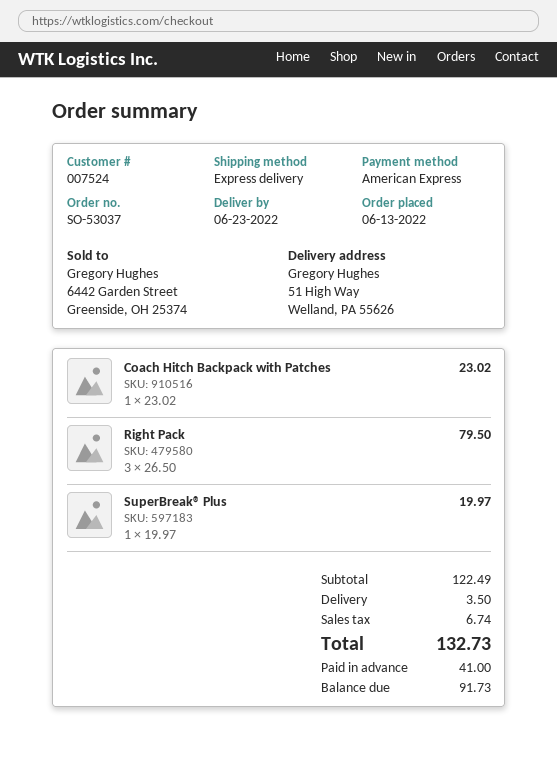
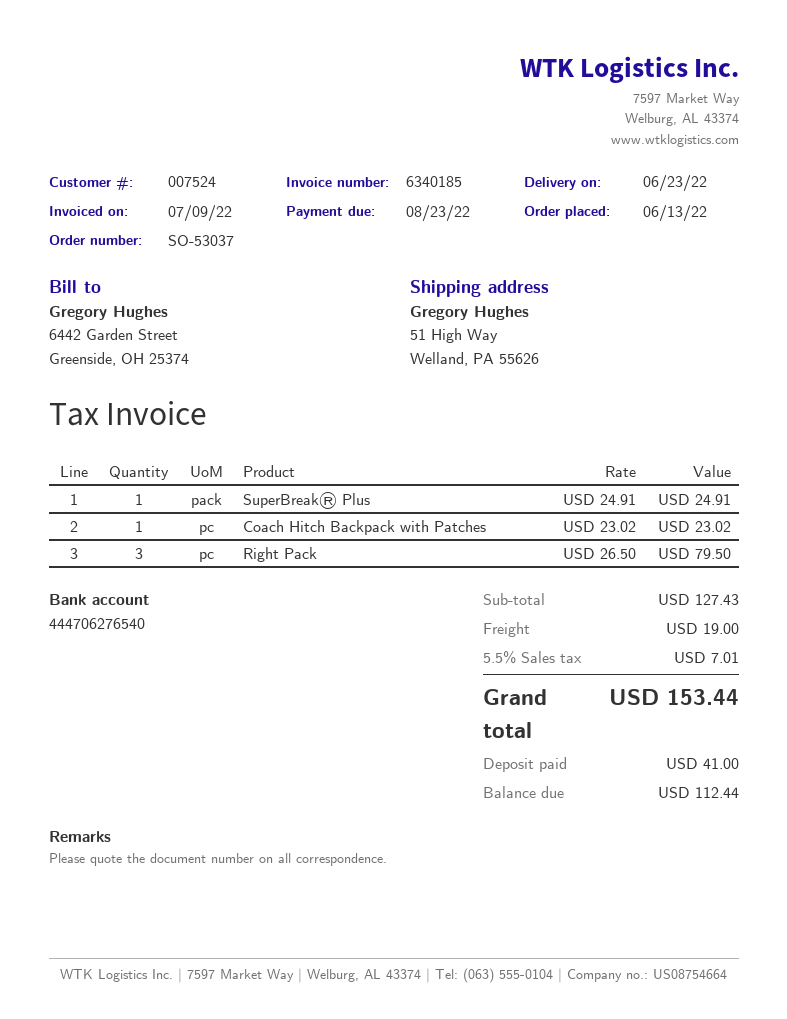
SuperBreak® Plus: 1 x 19.97 = 19.97 -> 1 x 24.91 = 24.91
subtotal: 122.49 -> 127.43
shipping: 3.50 -> 19.00
tax: 6.74 -> 7.01
total: 132.73 -> 153.44
balance: 91.73 -> 112.44

